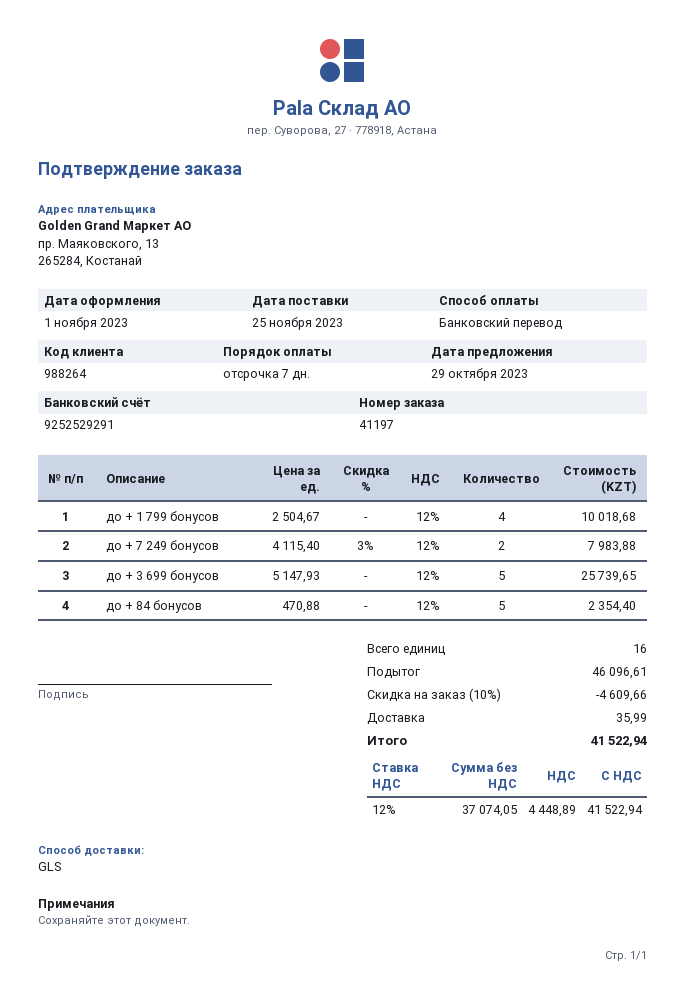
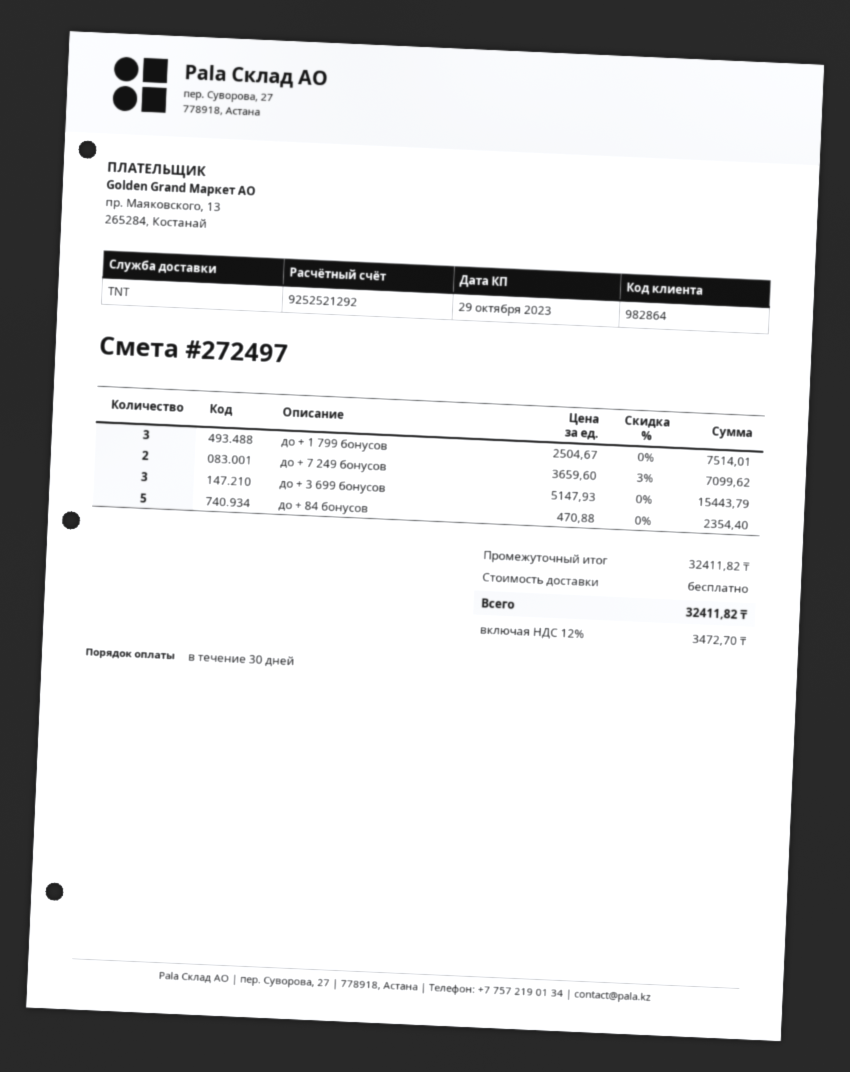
payment terms: 7 days -> 30 days
customer number: 988264 -> 982864
bank account: 9252529291 -> 9252521292
shipping method: GLS -> TNT
до + 1 799 бонусов: 4 x 2504.67 = 10018.68 -> 3 x 2504.67 = 7514.01
до + 7 249 бонусов: 2 x 4115.40 - 3% = 7983.88 -> 2 x 3659.60 - 3% = 7099.62
до + 3 699 бонусов: 5 x 5147.93 = 25739.65 -> 3 x 5147.93 = 15443.79
subtotal: 46096.61 -> 32411.82
discount: 10% = 4609.66 -> none
shipping: 35.99 -> 0.00
tax: 12% = 4448.89 -> 12% = 3472.70
total: 41522.94 -> 32411.82

